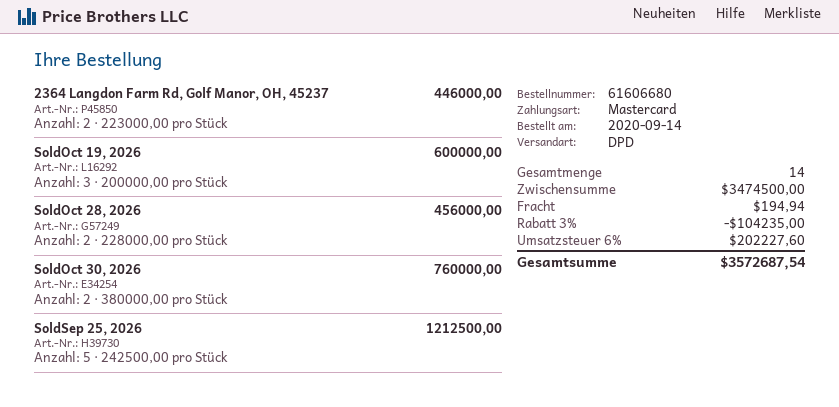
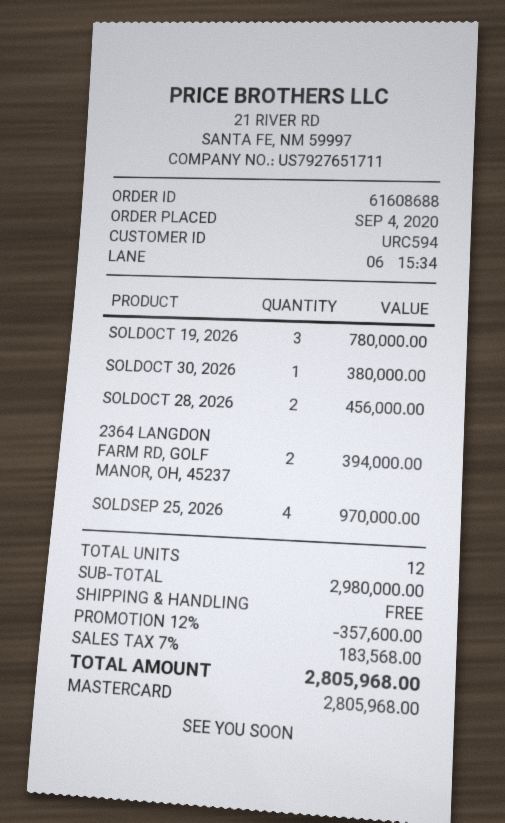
order number: 61606680 -> 61608688
order date: 2020-09-14 -> 2020-09-04
2364 Langdon Farm Rd, Golf Manor, OH, 45237: 2 for 446000.00 -> 2 for 394000.00
SoldOct 19, 2026: 3 for 600000.00 -> 3 for 780000.00
SoldOct 30, 2026: 2 for 760000.00 -> 1 for 380000.00
SoldSep 25, 2026: 5 for 1212500.00 -> 4 for 970000.00
total quantity: 14 -> 12
subtotal: 3474500.00 -> 2980000.00
discount: 3% = 104235.00 -> 12% = 357600.00
shipping: 194.94 -> 0.00
tax: 6% = 202227.60 -> 7% = 183568.00
total: 3572687.54 -> 2805968.00

